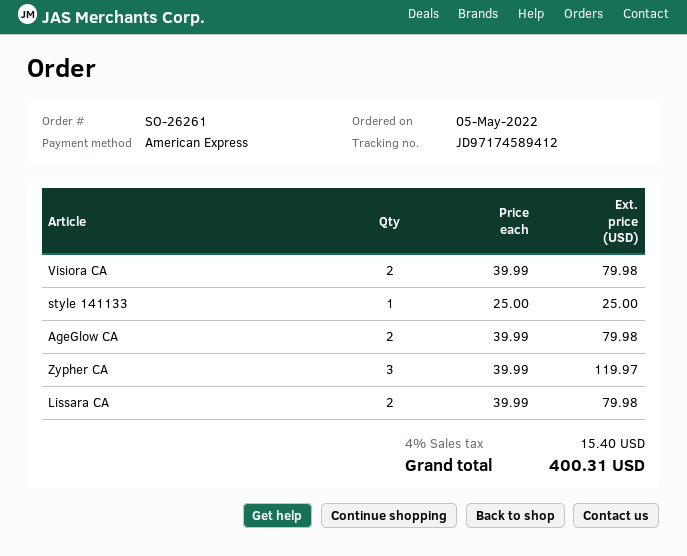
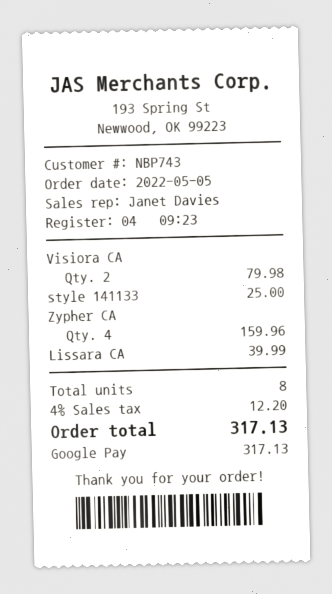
payment method: American Express -> Google Pay
AgeGlow CA: 2 for 79.98 -> none
Zypher CA: 3 for 119.97 -> 4 for 159.96
Lissara CA: 2 for 79.98 -> 1 for 39.99
tax: 4% = 15.40 -> 4% = 12.20
total: 400.31 -> 317.13

